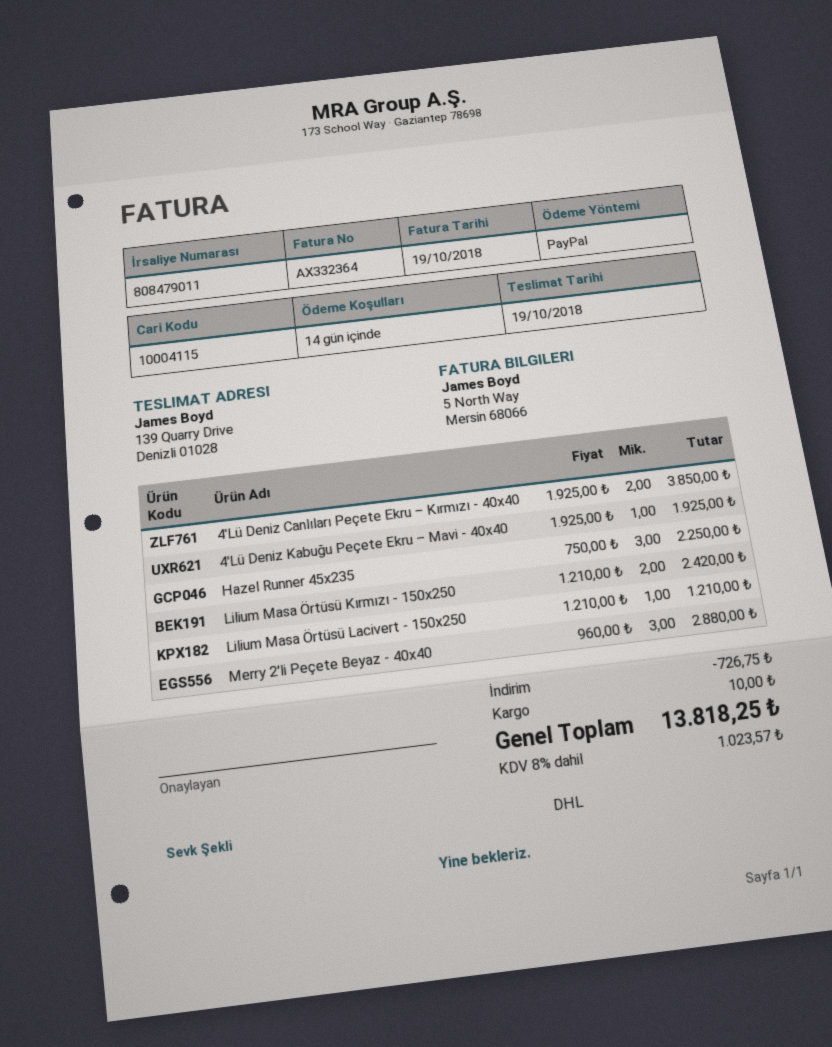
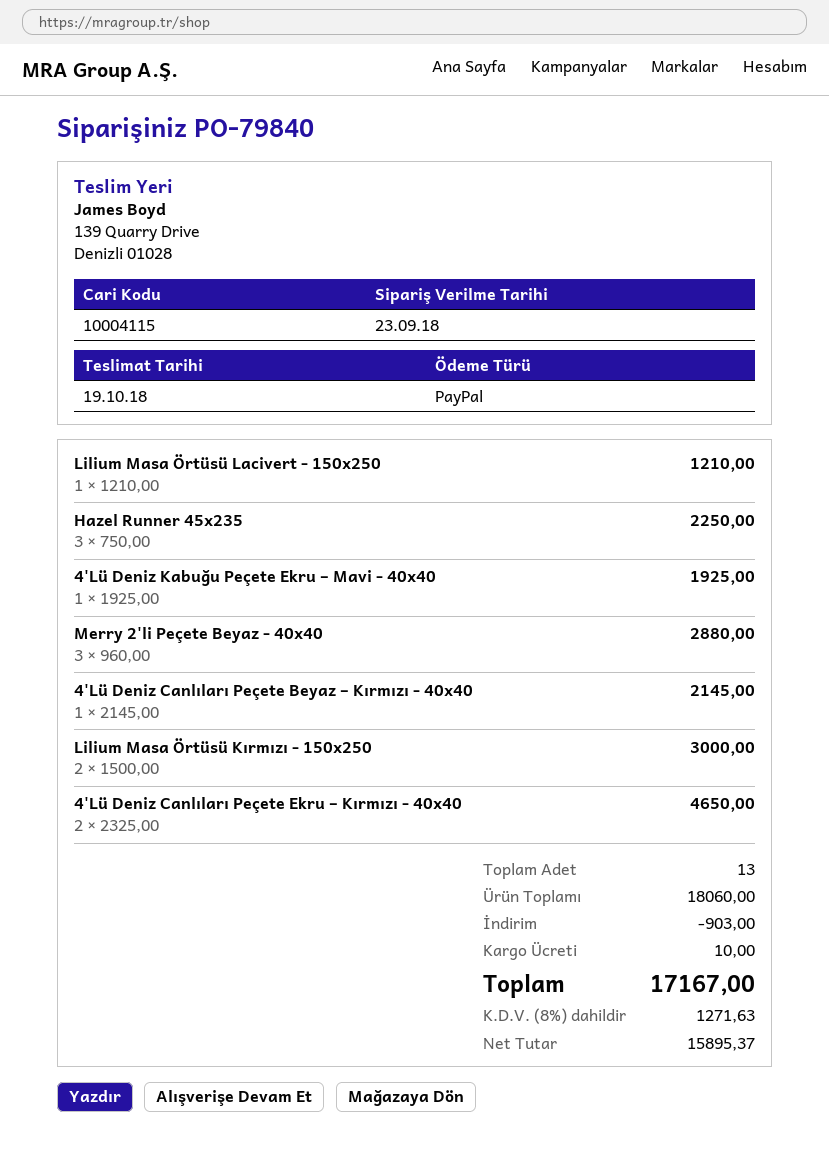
4'Lü Deniz Canlıları Peçete Ekru – Kırmızı - 40x40: 2 x 1925.00 = 3850.00 -> 2 x 2325.00 = 4650.00
Lilium Masa Örtüsü Kırmızı - 150x250: 2 x 1210.00 = 2420.00 -> 2 x 1500.00 = 3000.00
4'Lü Deniz Canlıları Peçete Beyaz – Kırmızı - 40x40: none -> 1 x 2145.00 = 2145.00
discount: 726.75 -> 903.00
tax: 8% = 1023.57 -> 8% = 1271.63
total: 13818.25 -> 17167.00

